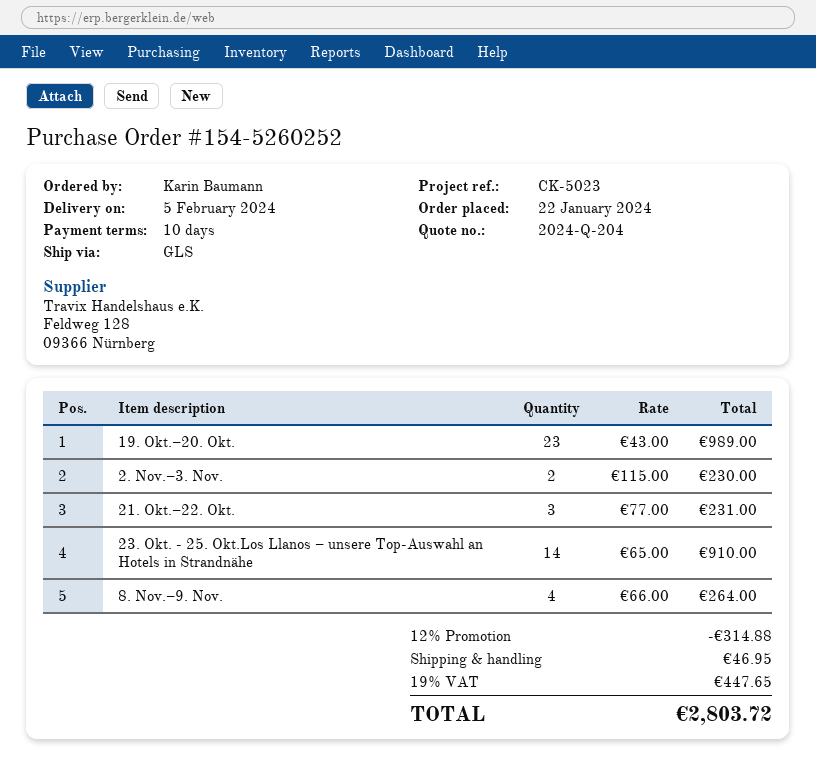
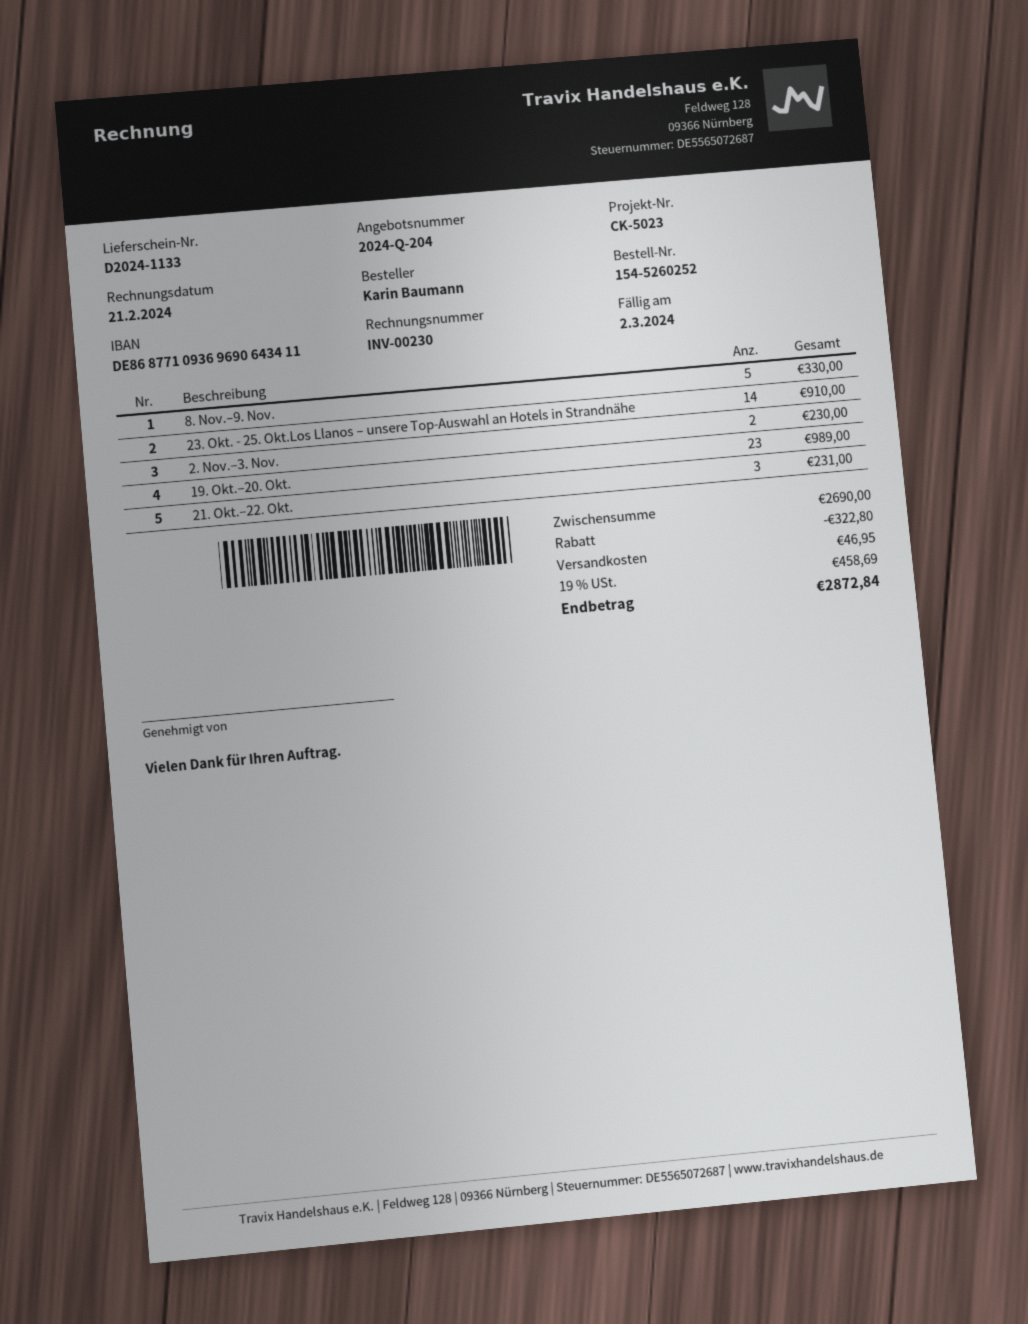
8. Nov.–9. Nov.: 4 for 264.00 -> 5 for 330.00
discount: 314.88 -> 322.80
tax: 19% = 447.65 -> 19% = 458.69
total: 2803.72 -> 2872.84

